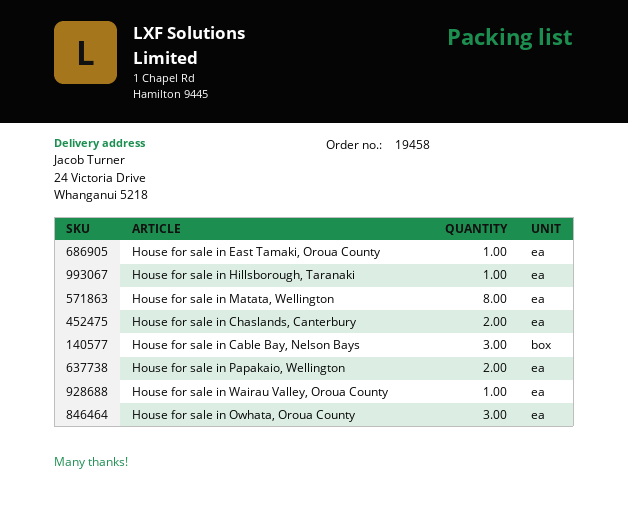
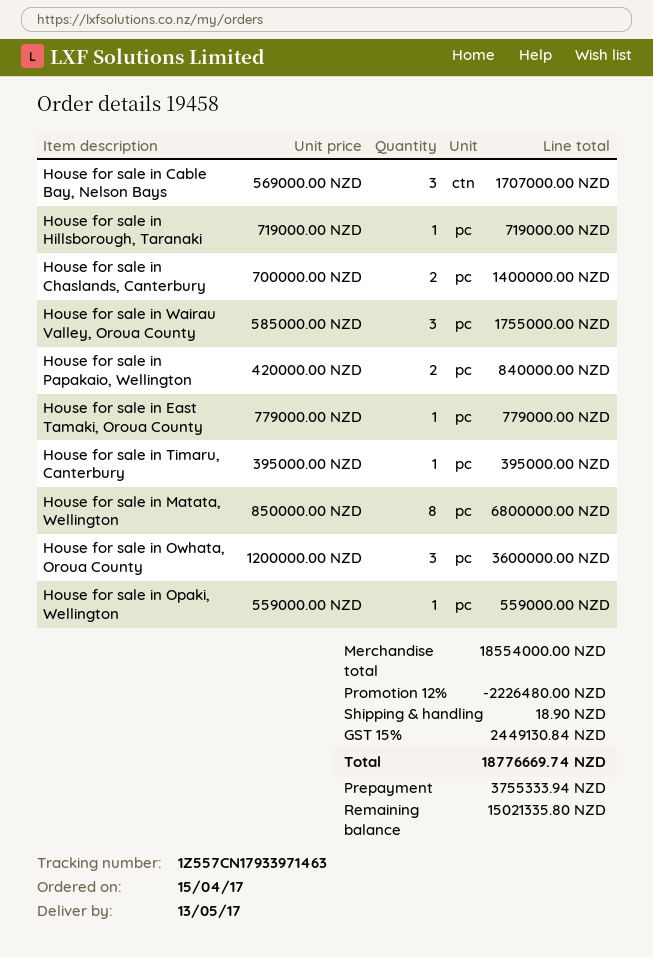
House for sale in Wairau Valley, Oroua County: 1 -> 3
House for sale in Timaru, Canterbury: none -> 1
House for sale in Opaki, Wellington: none -> 1

